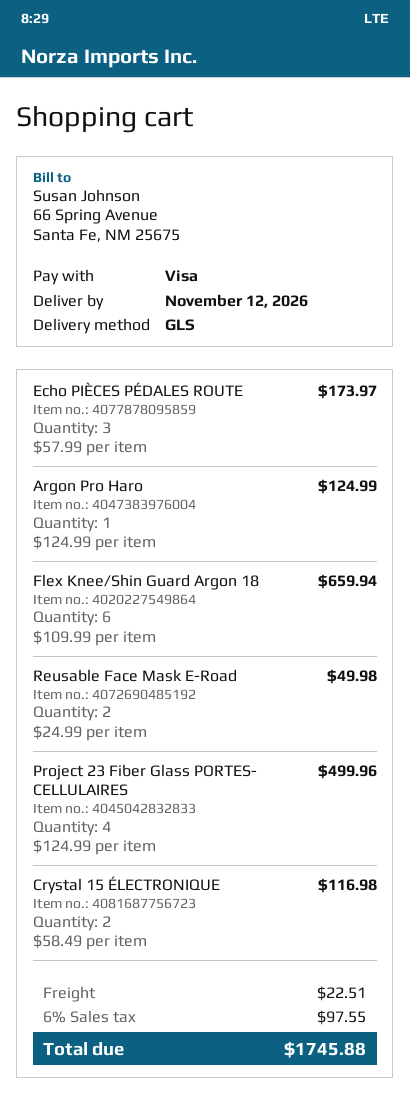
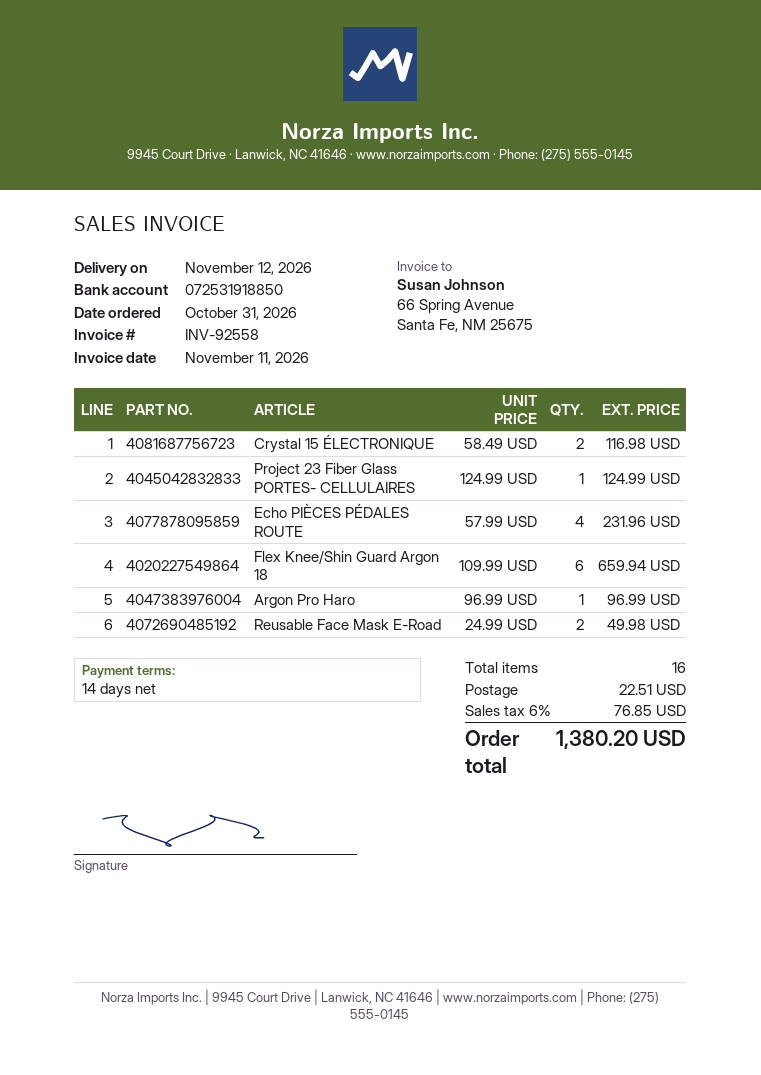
Echo PIÈCES PÉDALES ROUTE: 3 x 57.99 = 173.97 -> 4 x 57.99 = 231.96
Argon Pro Haro: 1 x 124.99 = 124.99 -> 1 x 96.99 = 96.99
Project 23 Fiber Glass PORTES- CELLULAIRES: 4 x 124.99 = 499.96 -> 1 x 124.99 = 124.99
tax: 6% = 97.55 -> 6% = 76.85
total: 1745.88 -> 1380.20

